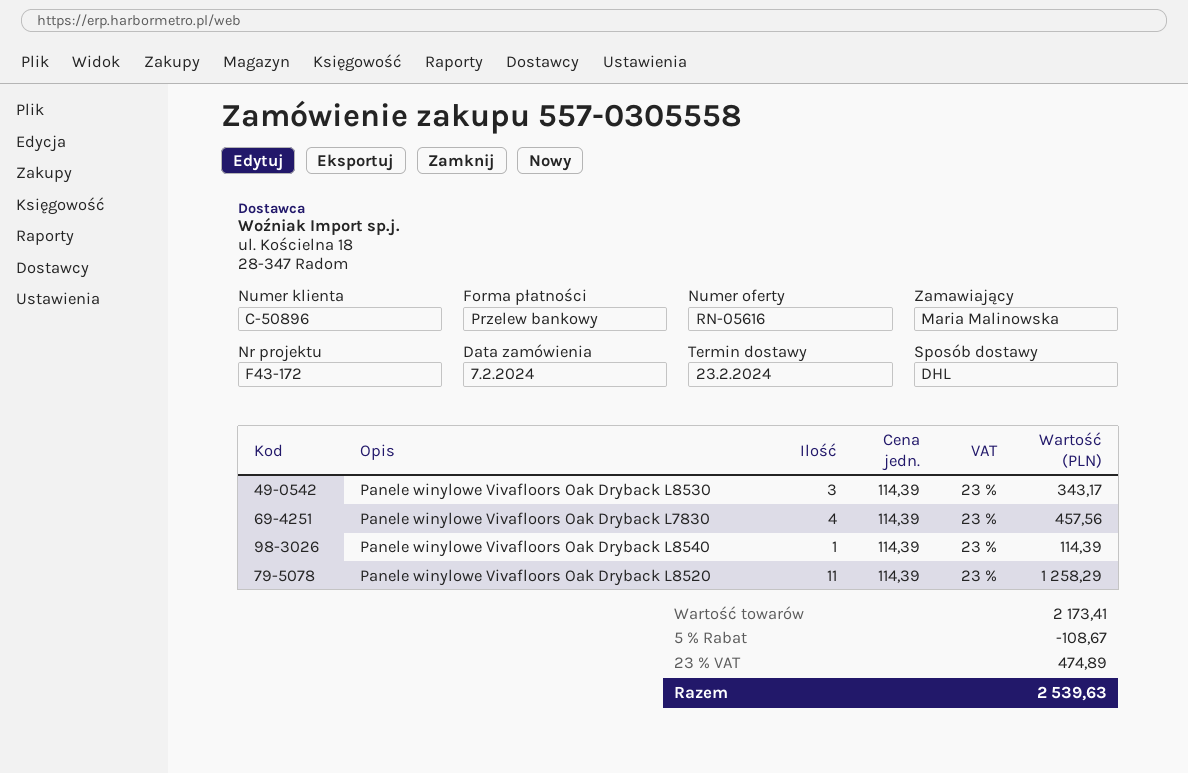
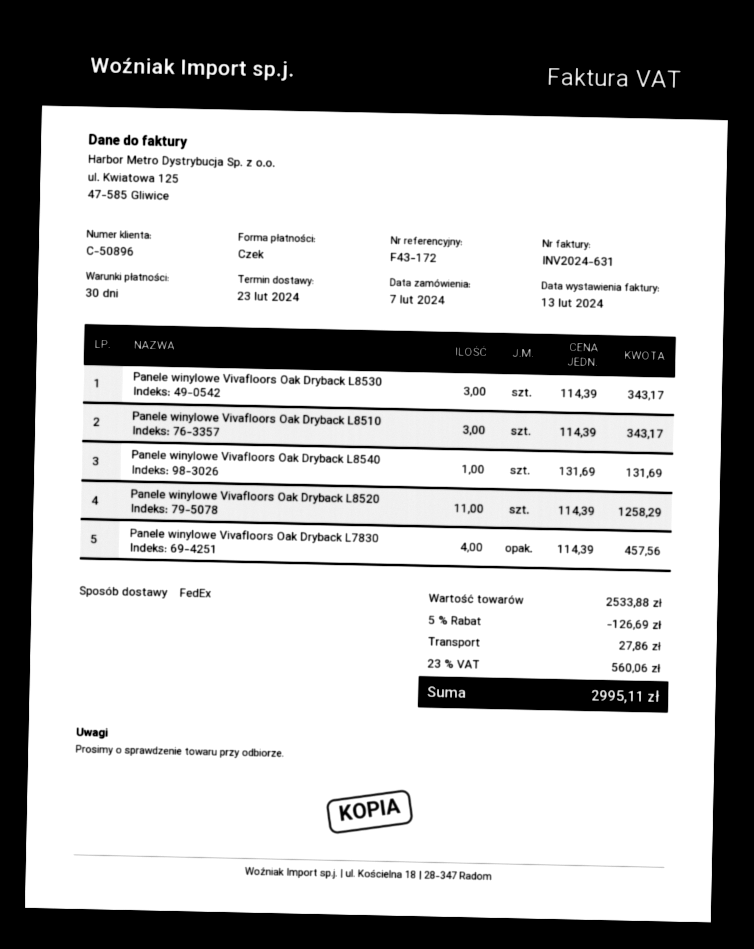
payment method: bank transfer -> cheque
shipping method: DHL -> FedEx
Panele winylowe Vivafloors Oak Dryback L8540: 1 x 114.39 = 114.39 -> 1 x 131.69 = 131.69
Panele winylowe Vivafloors Oak Dryback L8510: none -> 3 x 114.39 = 343.17
subtotal: 2173.41 -> 2533.88
discount: 5% = 108.67 -> 5% = 126.69
shipping: none -> 27.86
tax: 23% = 474.89 -> 23% = 560.06
total: 2539.63 -> 2995.11

